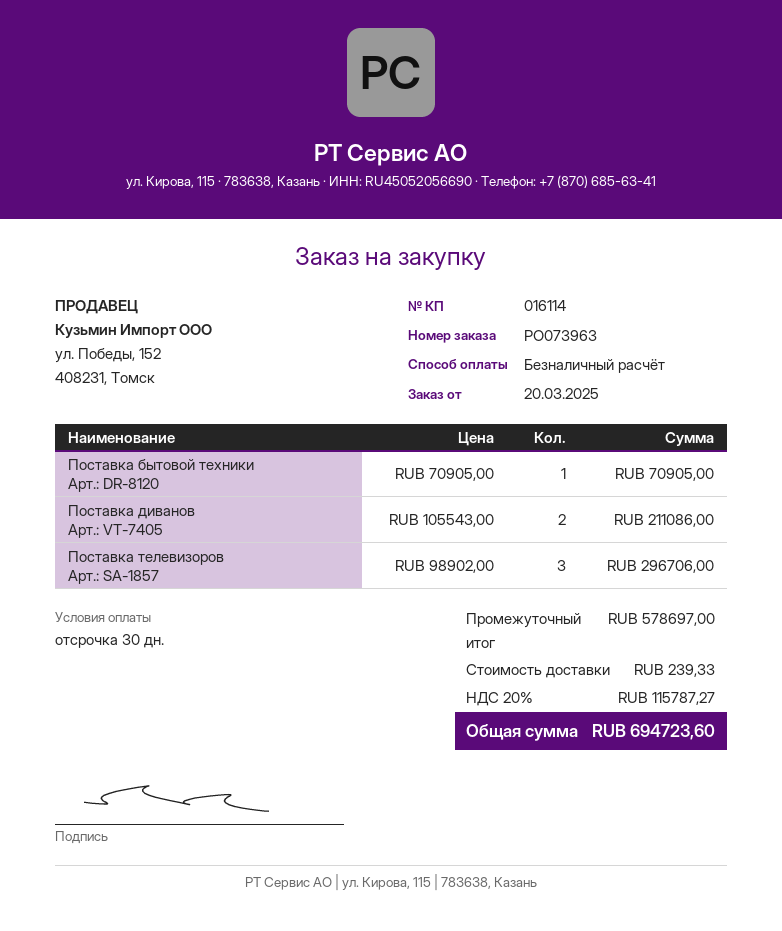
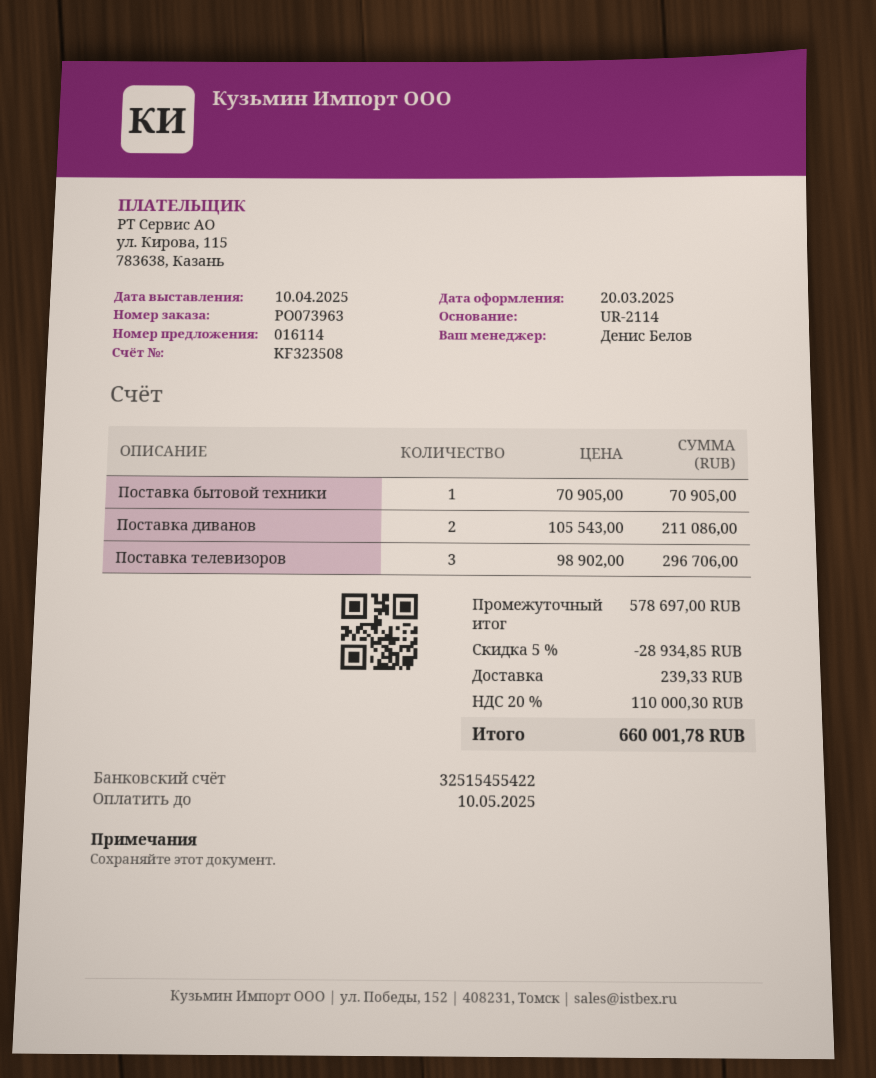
discount: none -> 5% = 28934.85
tax: 20% = 115787.27 -> 20% = 110000.30
total: 694723.60 -> 660001.78

